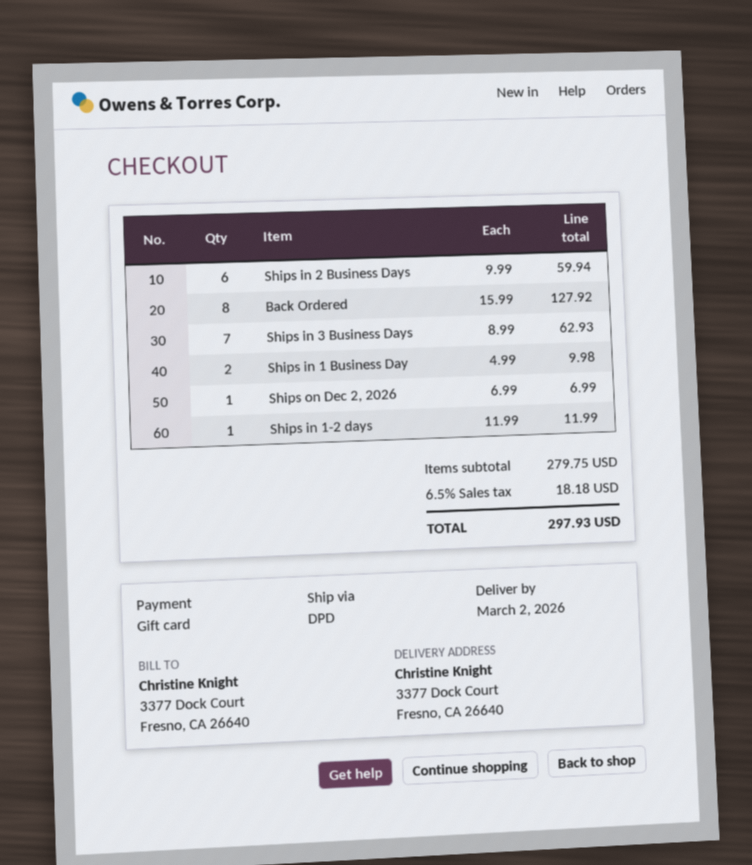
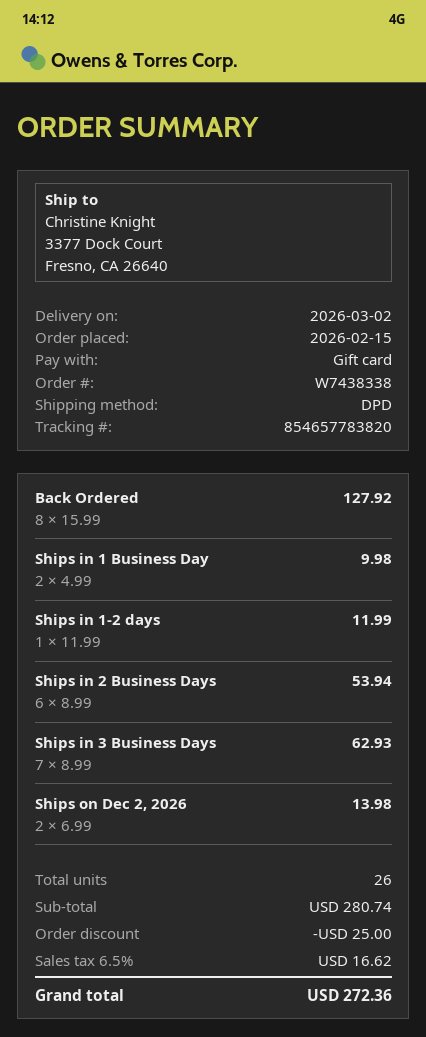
Ships in 2 Business Days: 6 x 9.99 = 59.94 -> 6 x 8.99 = 53.94
Ships on Dec 2, 2026: 1 x 6.99 = 6.99 -> 2 x 6.99 = 13.98
subtotal: 279.75 -> 280.74
discount: none -> 25.00
tax: 6.5% = 18.18 -> 6.5% = 16.62
total: 297.93 -> 272.36

